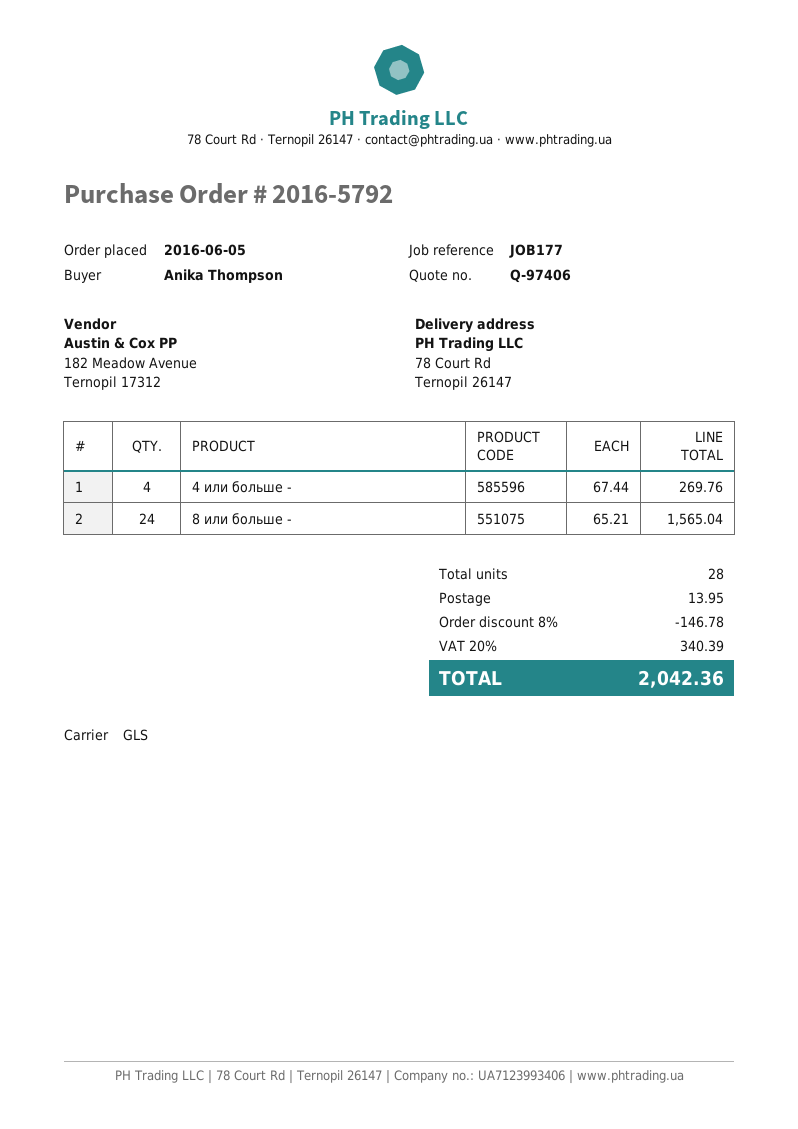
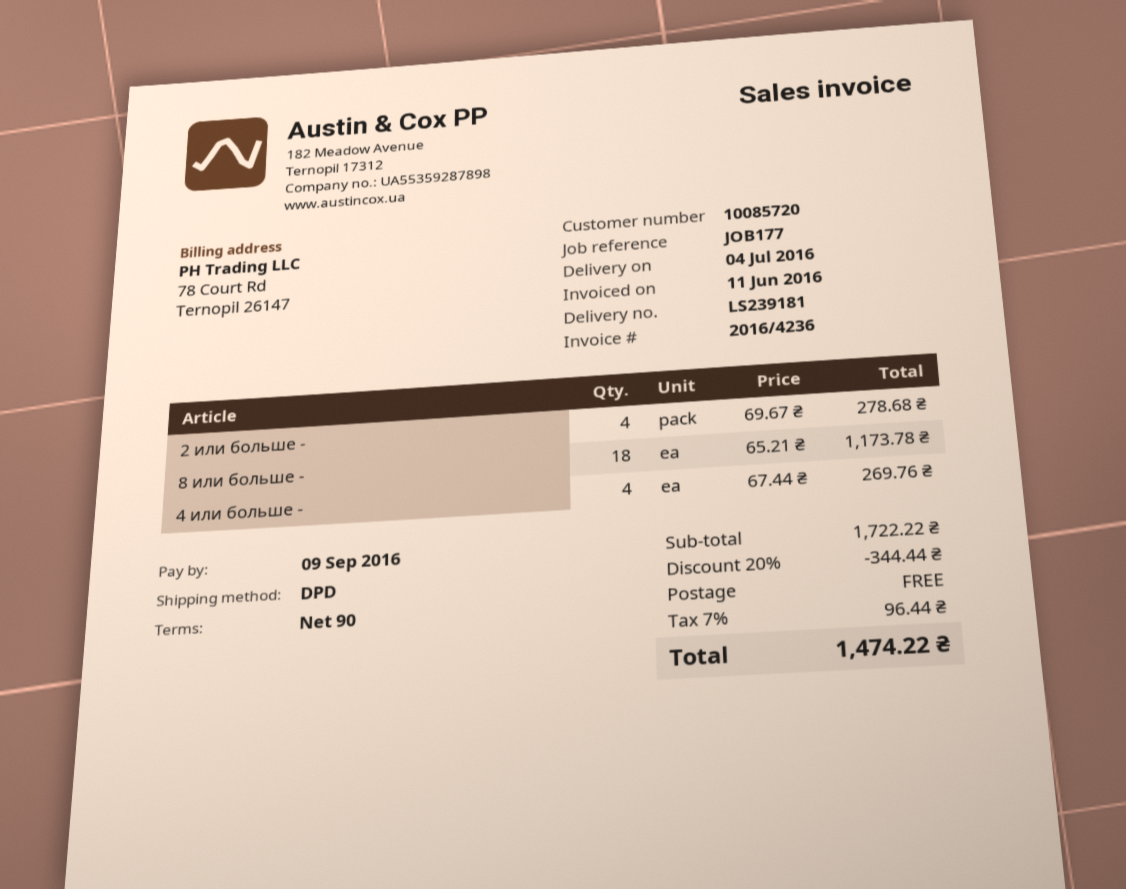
shipping method: GLS -> DPD
8 или больше -: 24 x 65.21 = 1565.04 -> 18 x 65.21 = 1173.78
2 или больше -: none -> 4 x 69.67 = 278.68
discount: 8% = 146.78 -> 20% = 344.44
shipping: 13.95 -> 0.00
tax: 20% = 340.39 -> 7% = 96.44
total: 2042.36 -> 1474.22

